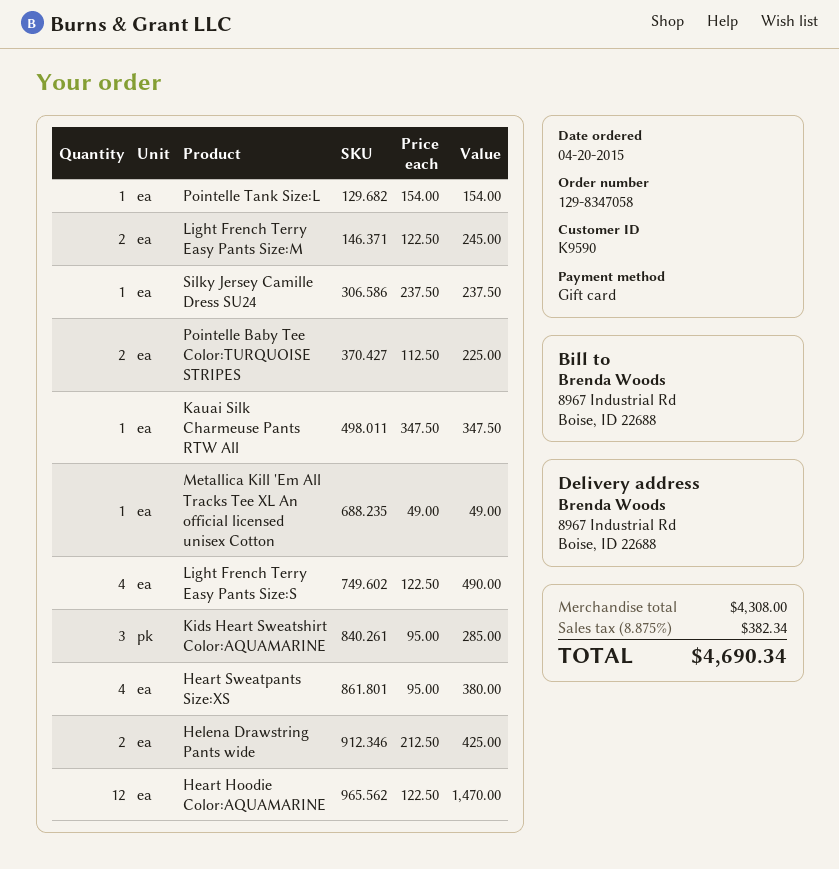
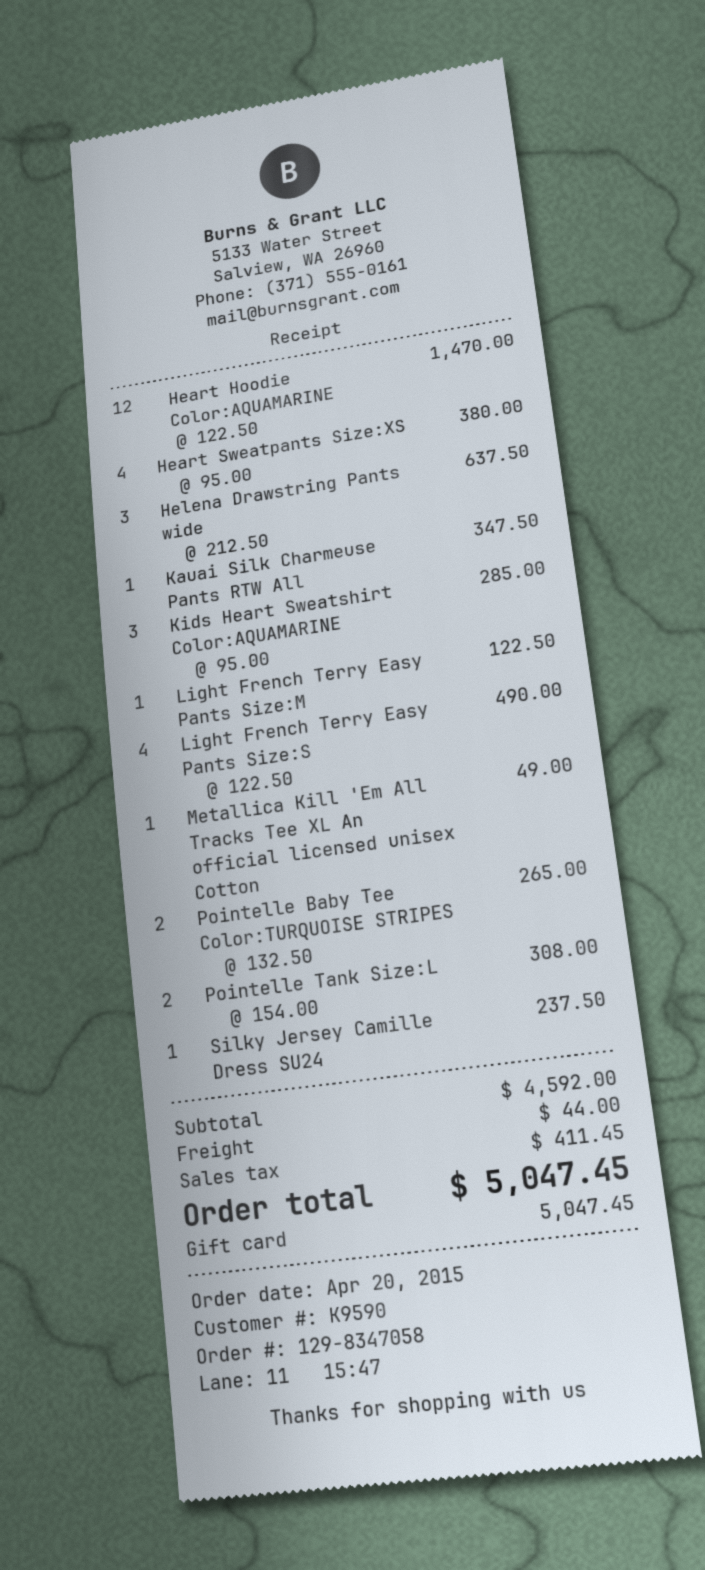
Pointelle Tank Size:L: 1 x 154.00 = 154.00 -> 2 x 154.00 = 308.00
Light French Terry Easy Pants Size:M: 2 x 122.50 = 245.00 -> 1 x 122.50 = 122.50
Pointelle Baby Tee Color:TURQUOISE STRIPES: 2 x 112.50 = 225.00 -> 2 x 132.50 = 265.00
Helena Drawstring Pants wide: 2 x 212.50 = 425.00 -> 3 x 212.50 = 637.50
subtotal: 4308.00 -> 4592.00
shipping: none -> 44.00
tax: 382.34 -> 411.45
total: 4690.34 -> 5047.45

